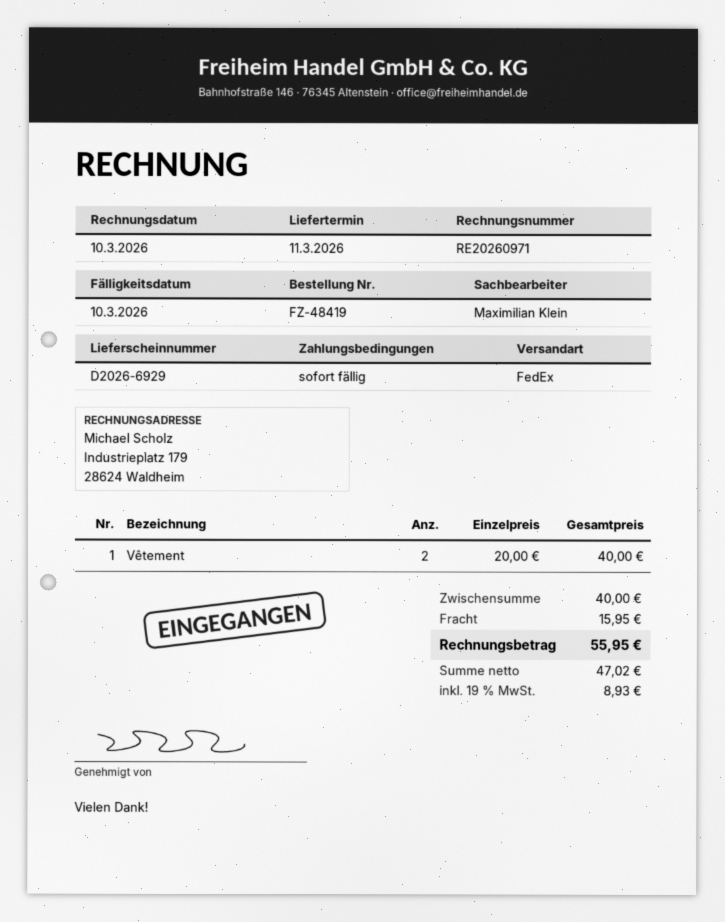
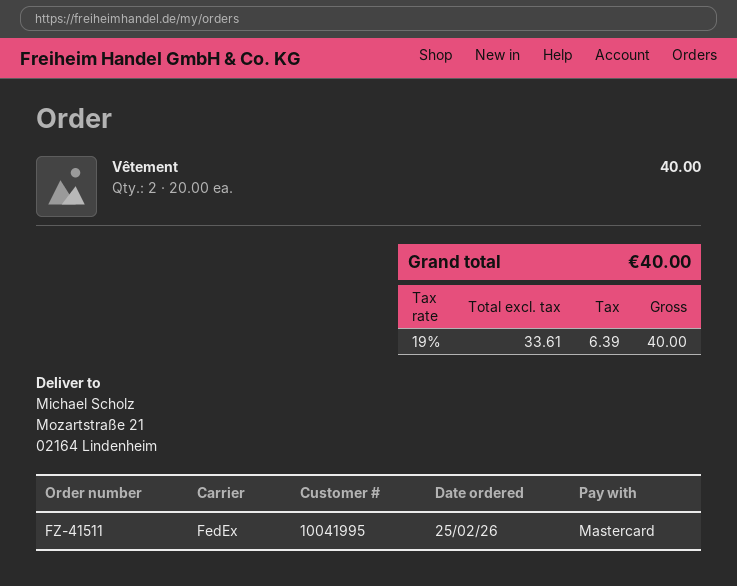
order number: FZ-48419 -> FZ-41511
shipping: 15.95 -> none
net: 47.02 -> 33.61
tax: 19% = 8.93 -> 19% = 6.39
total: 55.95 -> 40.00

